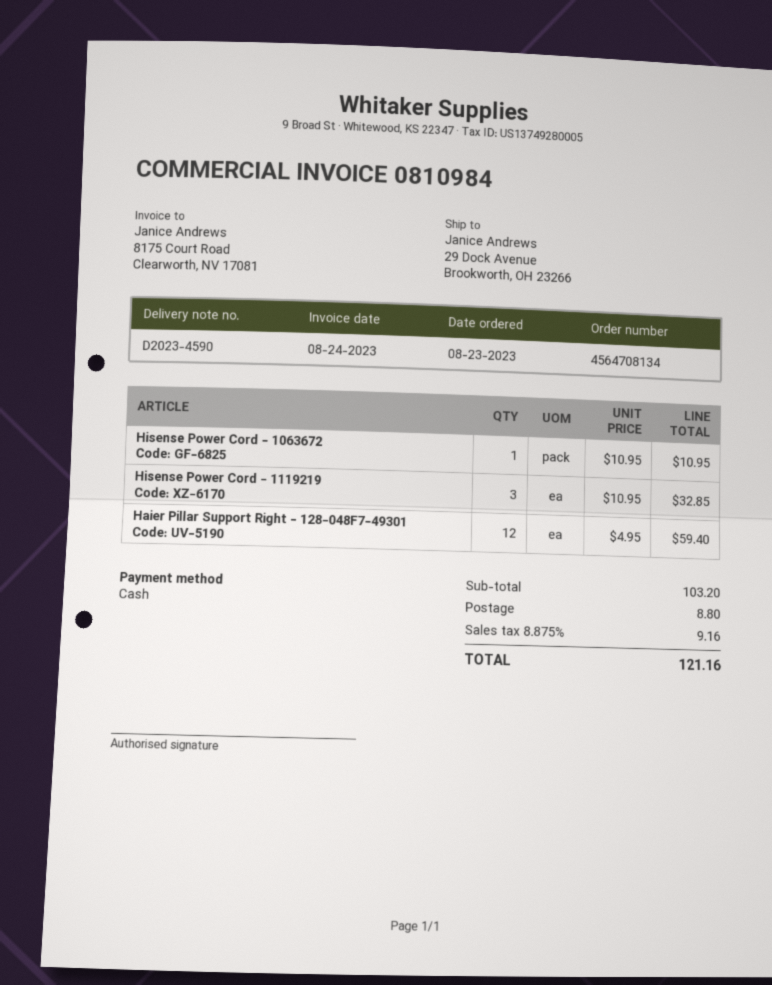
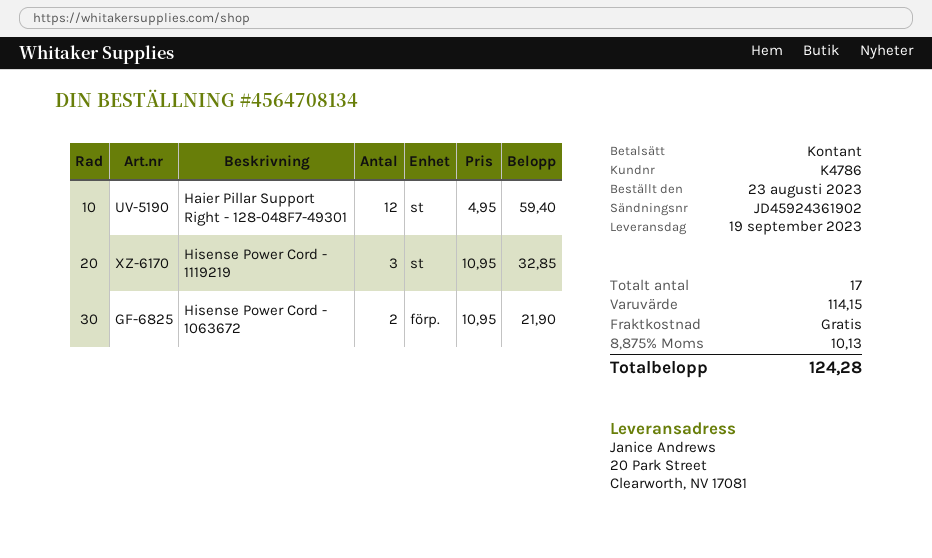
ship to: 29 Dock Avenue, Brookworth, OH 23266 -> 20 Park Street, Clearworth, NV 17081
Hisense Power Cord - 1063672: 1 x 10.95 = 10.95 -> 2 x 10.95 = 21.90
subtotal: 103.20 -> 114.15
shipping: 8.80 -> 0.00
tax: 8.875% = 9.16 -> 8.875% = 10.13
total: 121.16 -> 124.28

